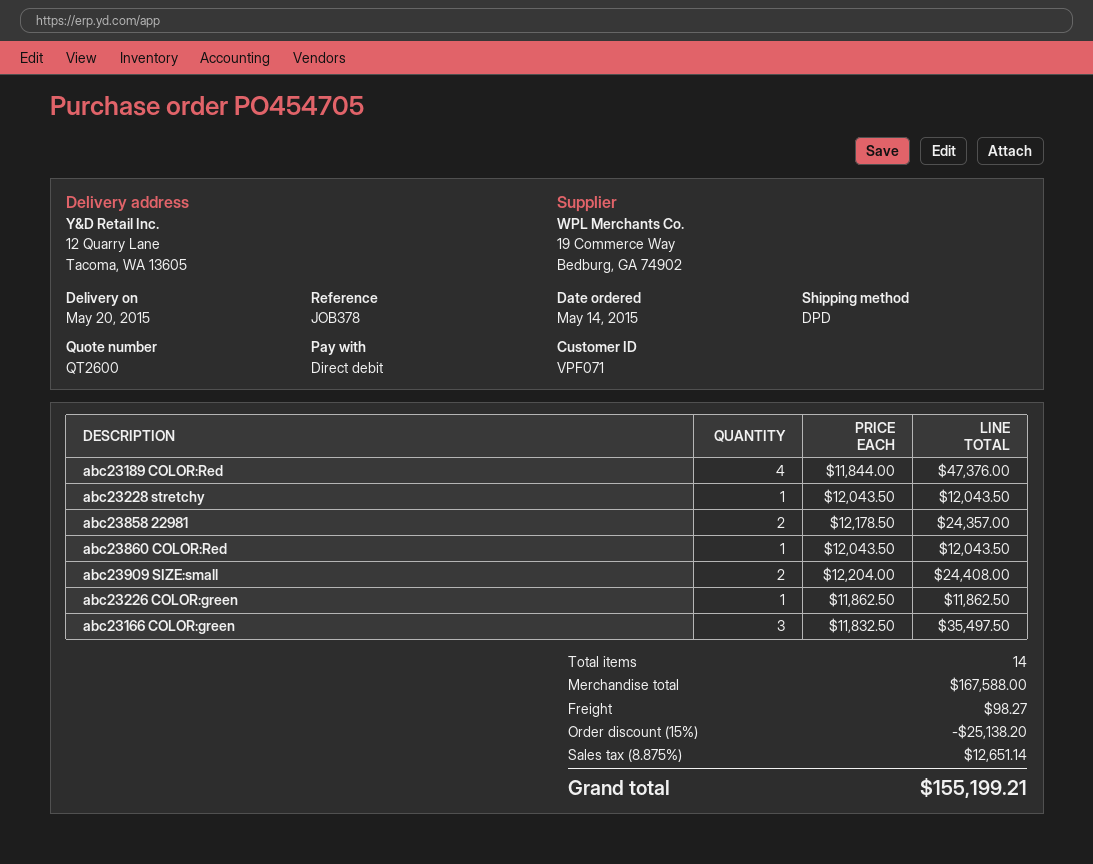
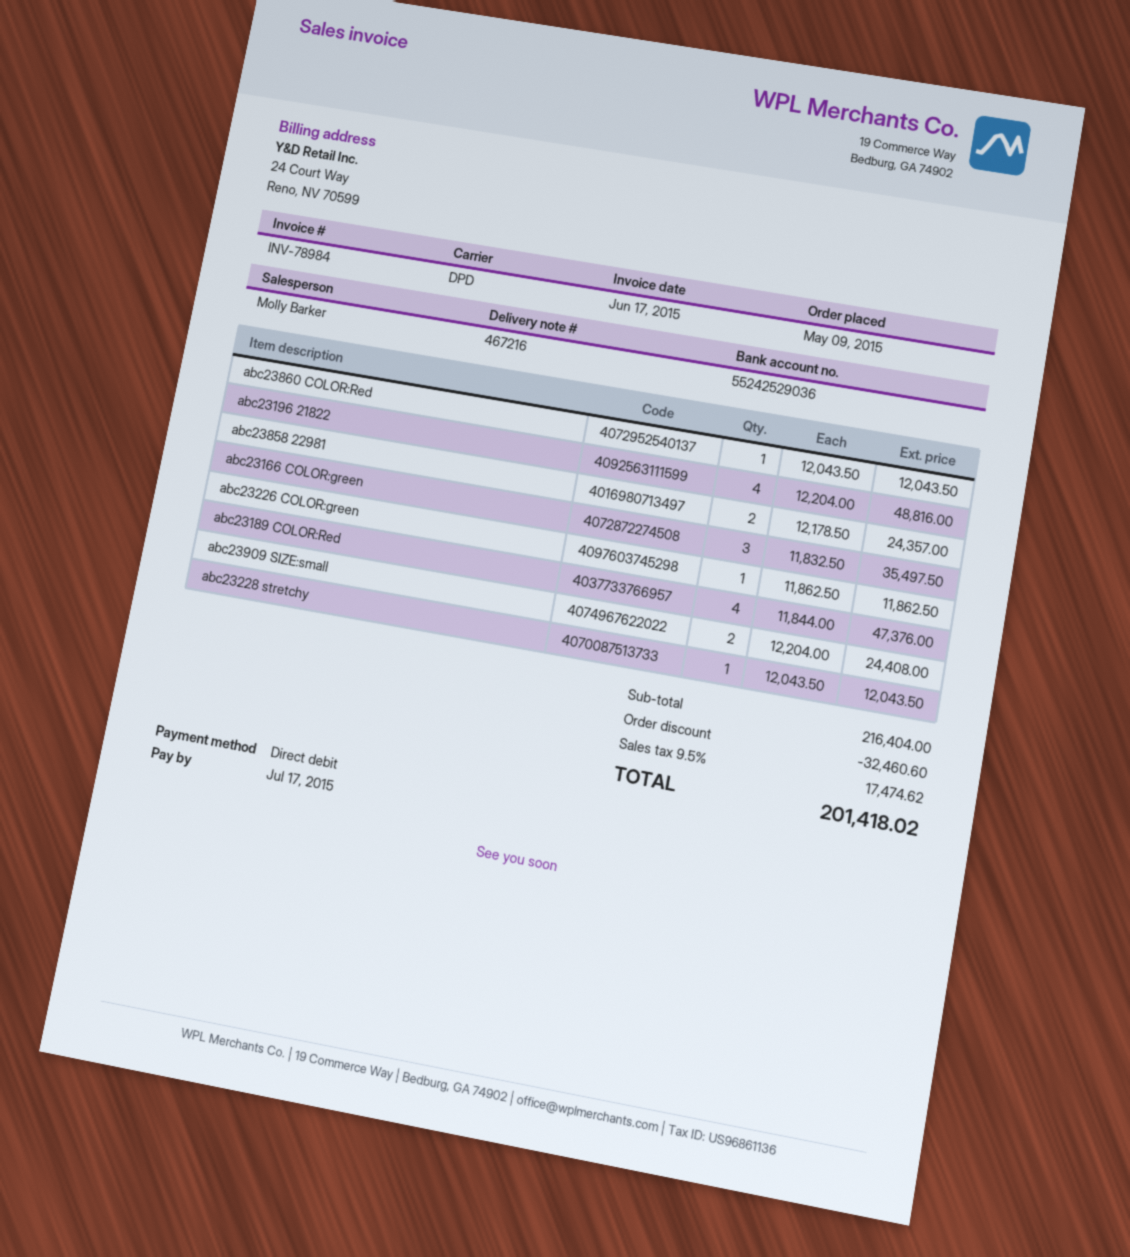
order date: 2015-05-14 -> 2015-05-09
abc23196 21822: none -> 4 x 12204.00 = 48816.00
subtotal: 167588.00 -> 216404.00
discount: 25138.20 -> 32460.60
shipping: 98.27 -> none
tax: 8.875% = 12651.14 -> 9.5% = 17474.62
total: 155199.21 -> 201418.02

